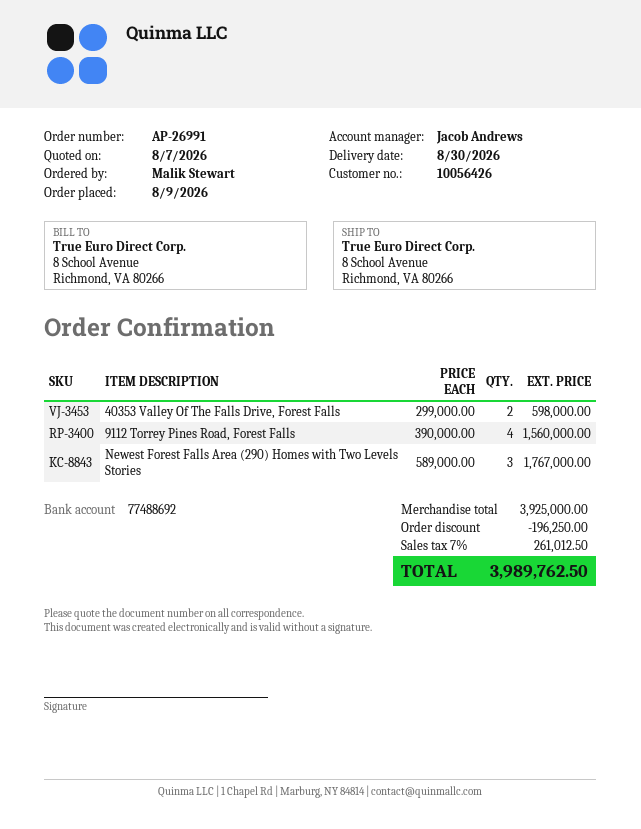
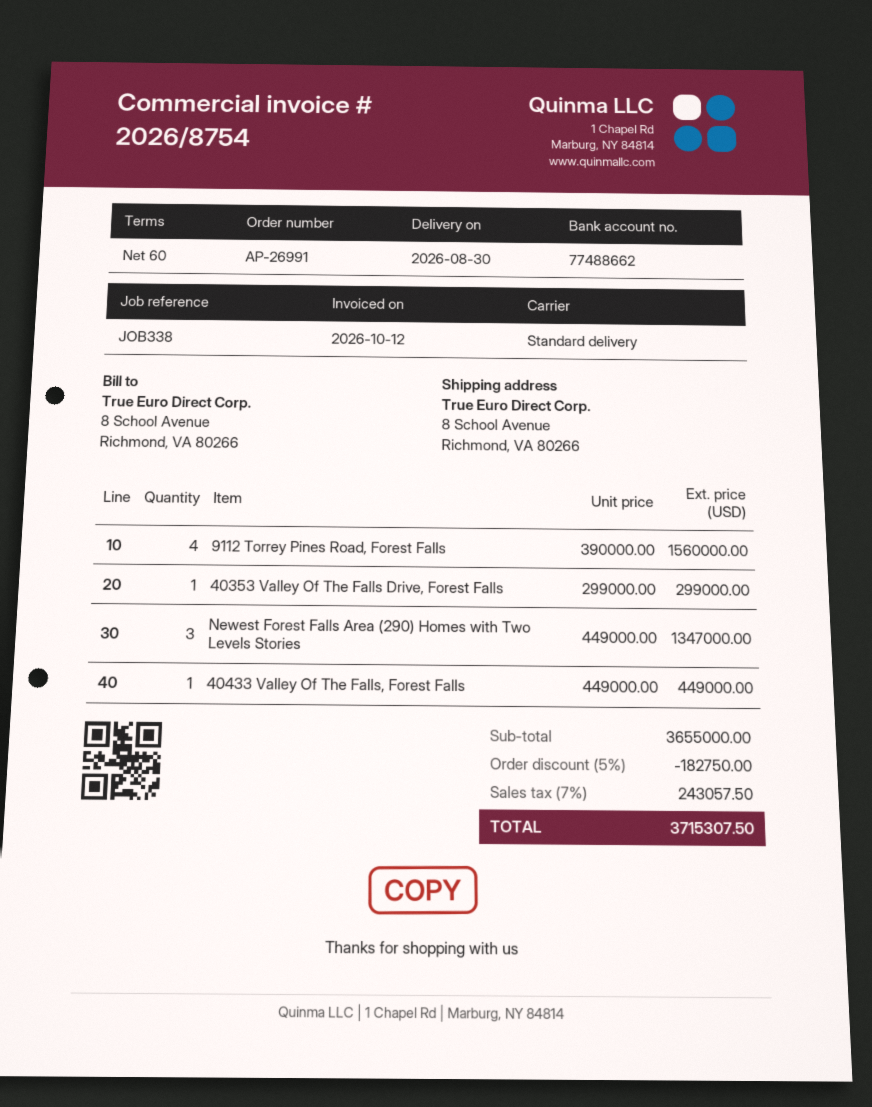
bank account: 77488692 -> 77488662
40353 Valley Of The Falls Drive, Forest Falls: 2 x 299000.00 = 598000.00 -> 1 x 299000.00 = 299000.00
Newest Forest Falls Area (290) Homes with Two Levels Stories: 3 x 589000.00 = 1767000.00 -> 3 x 449000.00 = 1347000.00
40433 Valley Of The Falls, Forest Falls: none -> 1 x 449000.00 = 449000.00
subtotal: 3925000.00 -> 3655000.00
discount: 196250.00 -> 182750.00
tax: 7% = 261012.50 -> 7% = 243057.50
total: 3989762.50 -> 3715307.50

